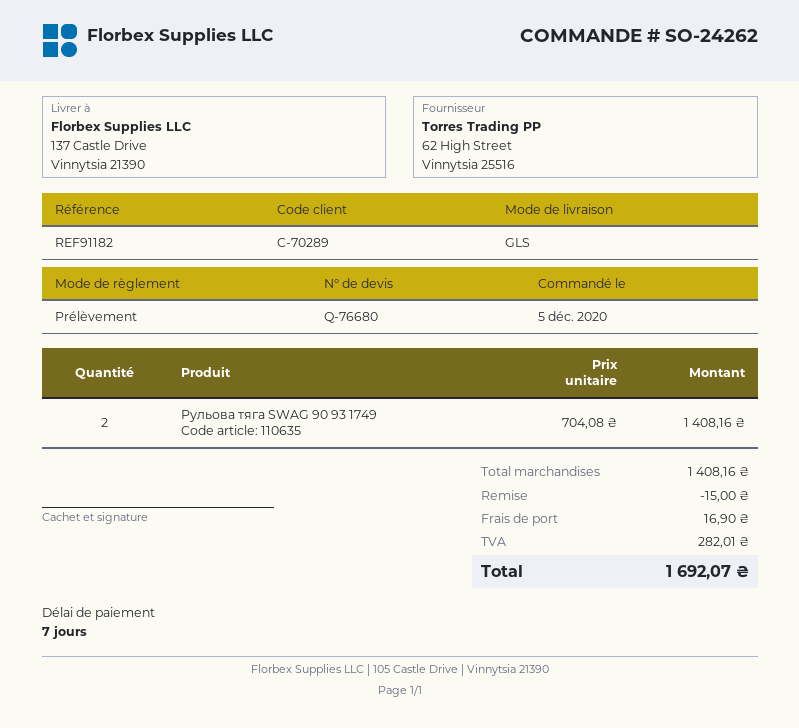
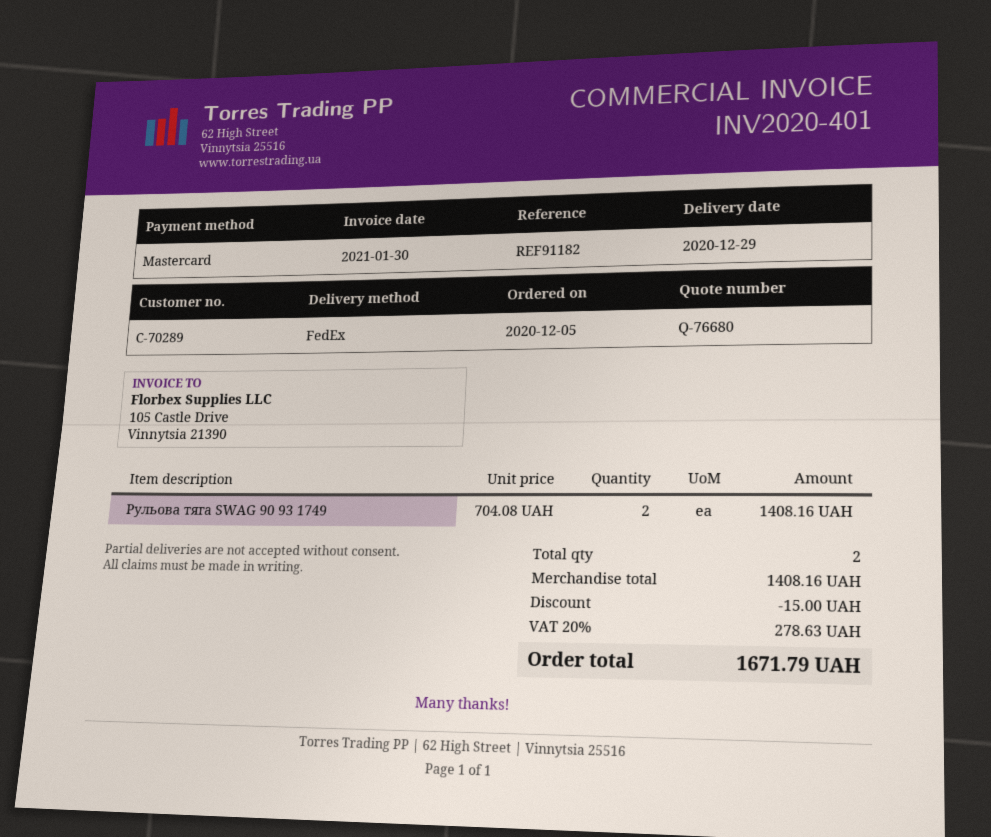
payment method: direct debit -> Mastercard
shipping method: GLS -> FedEx
shipping: 16.90 -> none
tax: 282.01 -> 278.63
total: 1692.07 -> 1671.79

